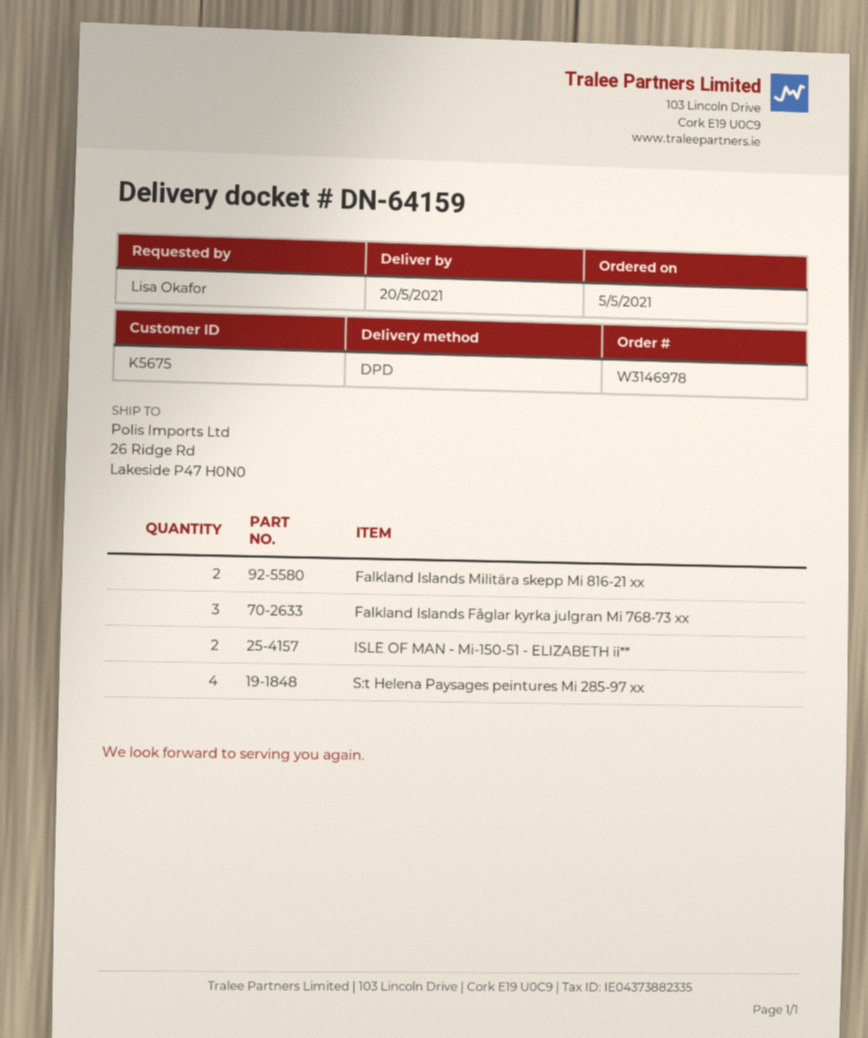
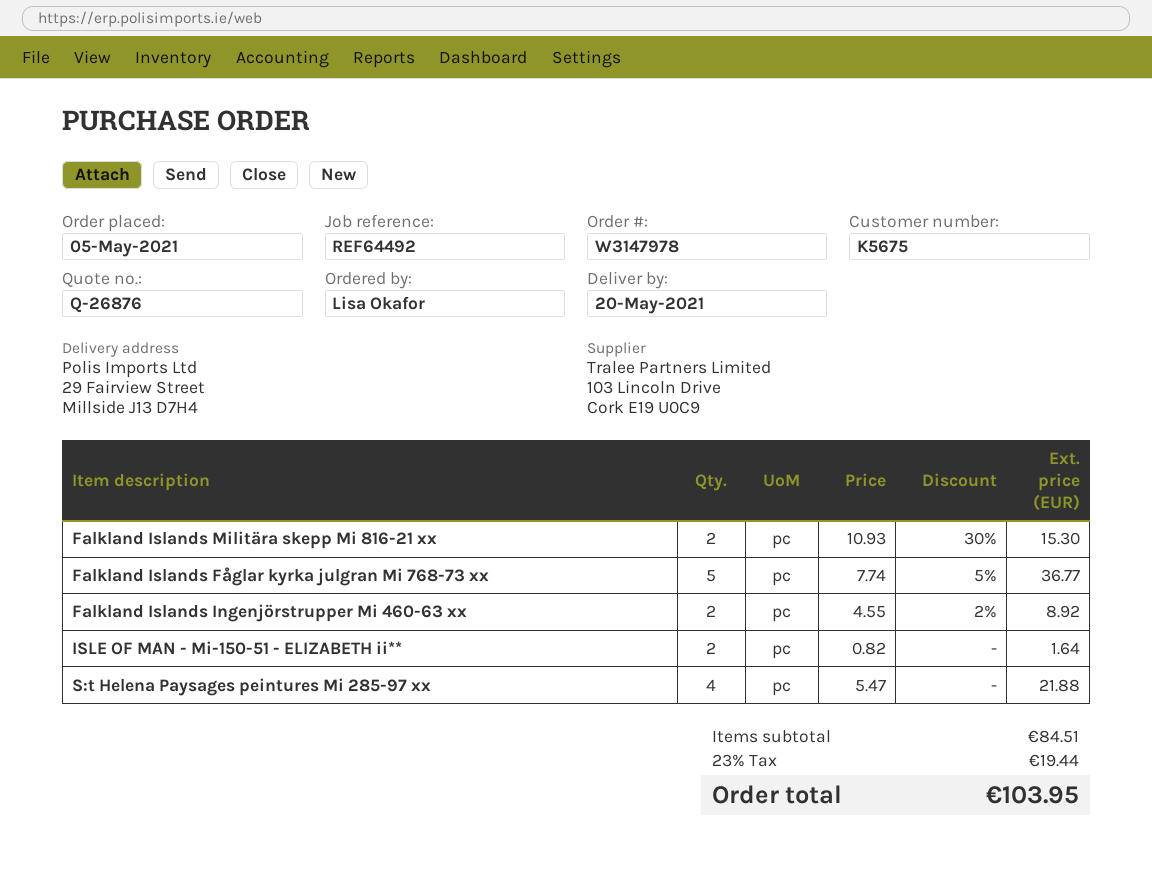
order number: W3146978 -> W3147978
ship to: 26 Ridge Rd, Lakeside P47 H0N0 -> 29 Fairview Street, Millside J13 D7H4
Falkland Islands Fåglar kyrka julgran Mi 768-73 xx: 3 -> 5
Falkland Islands Ingenjörstrupper Mi 460-63 xx: none -> 2

